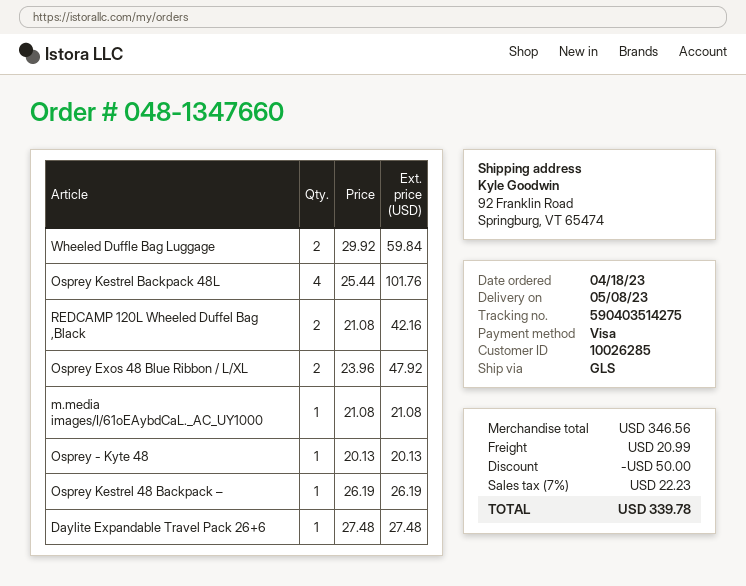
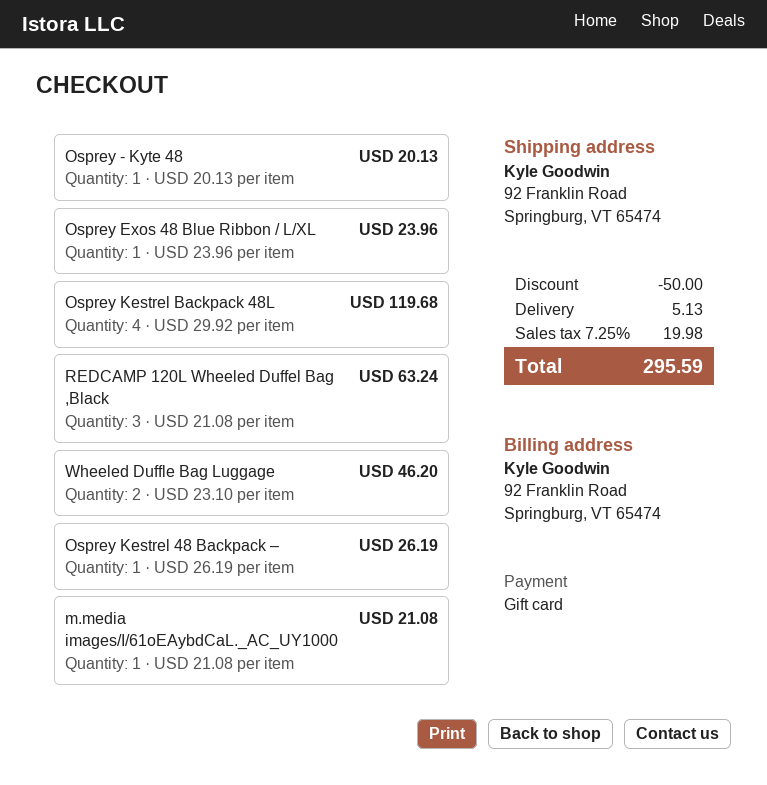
payment method: Visa -> gift card
Wheeled Duffle Bag Luggage: 2 x 29.92 = 59.84 -> 2 x 23.10 = 46.20
Osprey Kestrel Backpack 48L: 4 x 25.44 = 101.76 -> 4 x 29.92 = 119.68
REDCAMP 120L Wheeled Duffel Bag ,Black: 2 x 21.08 = 42.16 -> 3 x 21.08 = 63.24
Osprey Exos 48 Blue Ribbon / L/XL: 2 x 23.96 = 47.92 -> 1 x 23.96 = 23.96
Daylite Expandable Travel Pack 26+6: 1 x 27.48 = 27.48 -> none
shipping: 20.99 -> 5.13
tax: 7% = 22.23 -> 7.25% = 19.98
total: 339.78 -> 295.59

